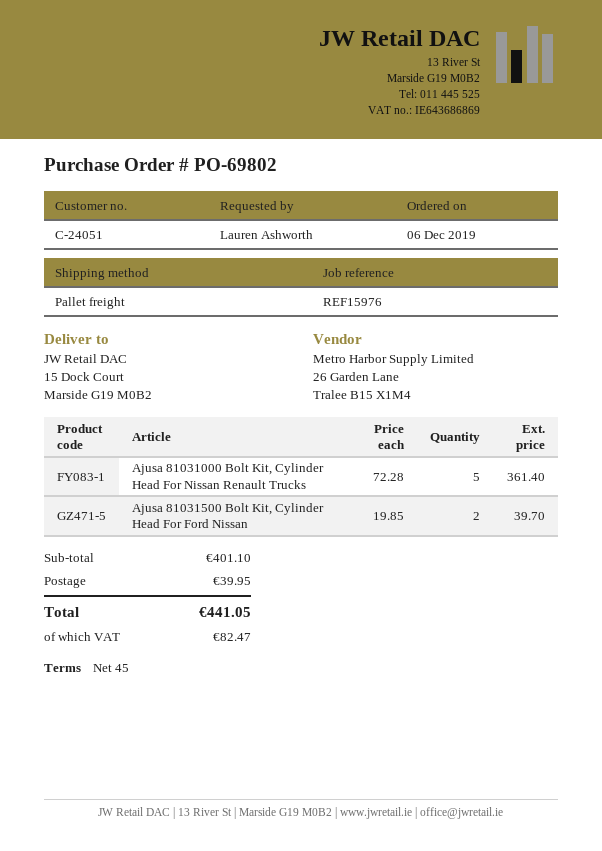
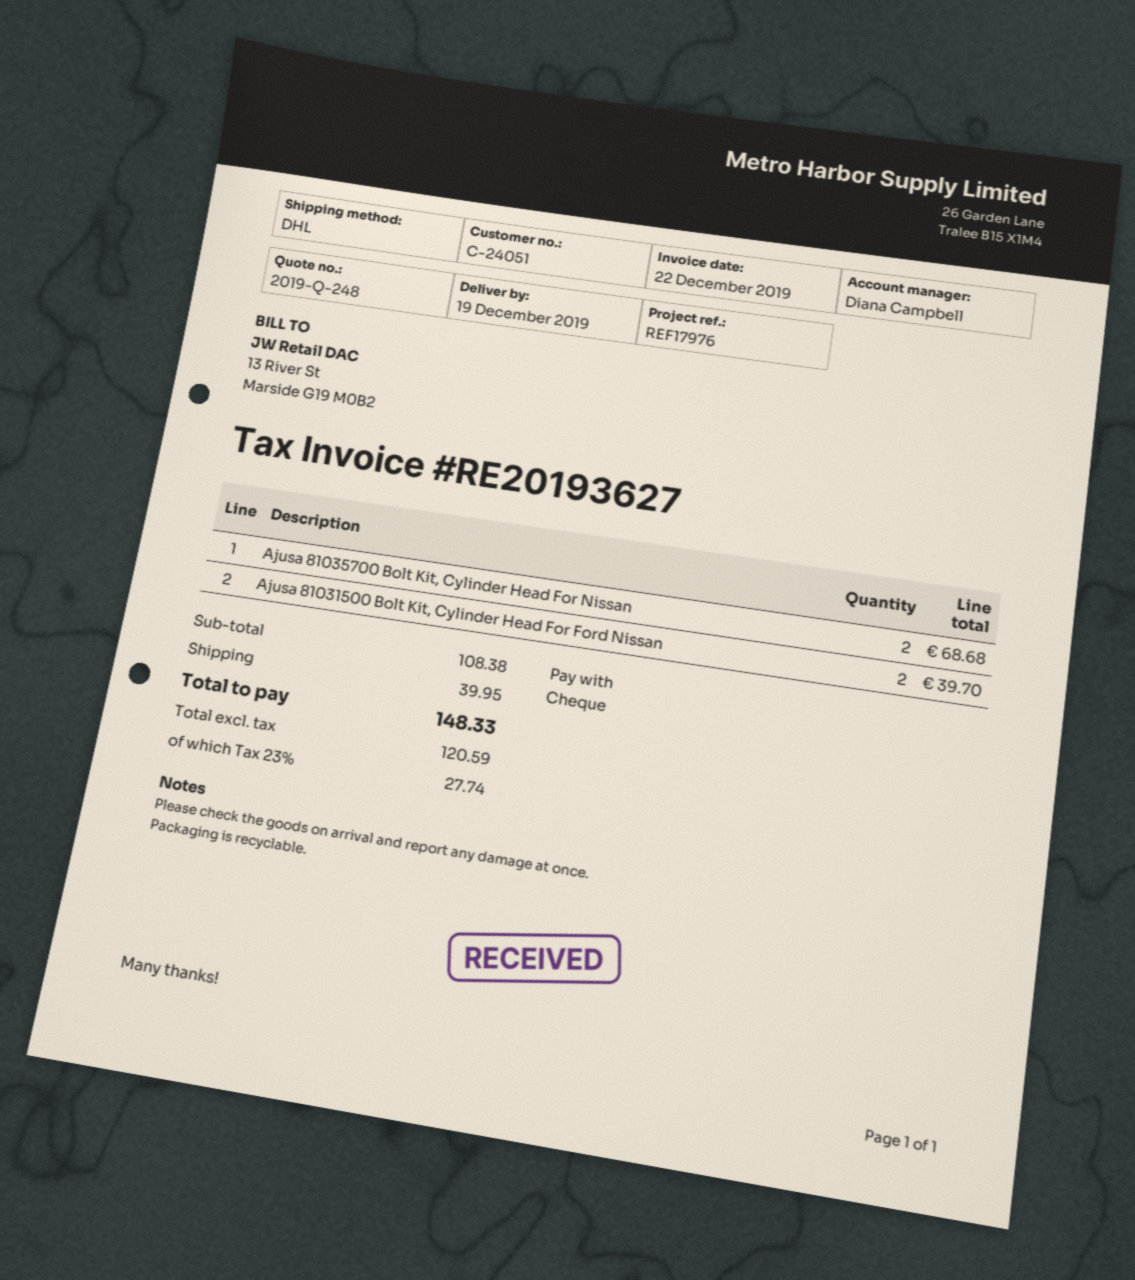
reference: REF15976 -> REF17976
shipping method: pallet freight -> DHL
Ajusa 81031000 Bolt Kit, Cylinder Head For Nissan Renault Trucks: 5 for 361.40 -> none
Ajusa 81035700 Bolt Kit, Cylinder Head For Nissan: none -> 2 for 68.68
subtotal: 401.10 -> 108.38
tax: 82.47 -> 27.74
total: 441.05 -> 148.33

